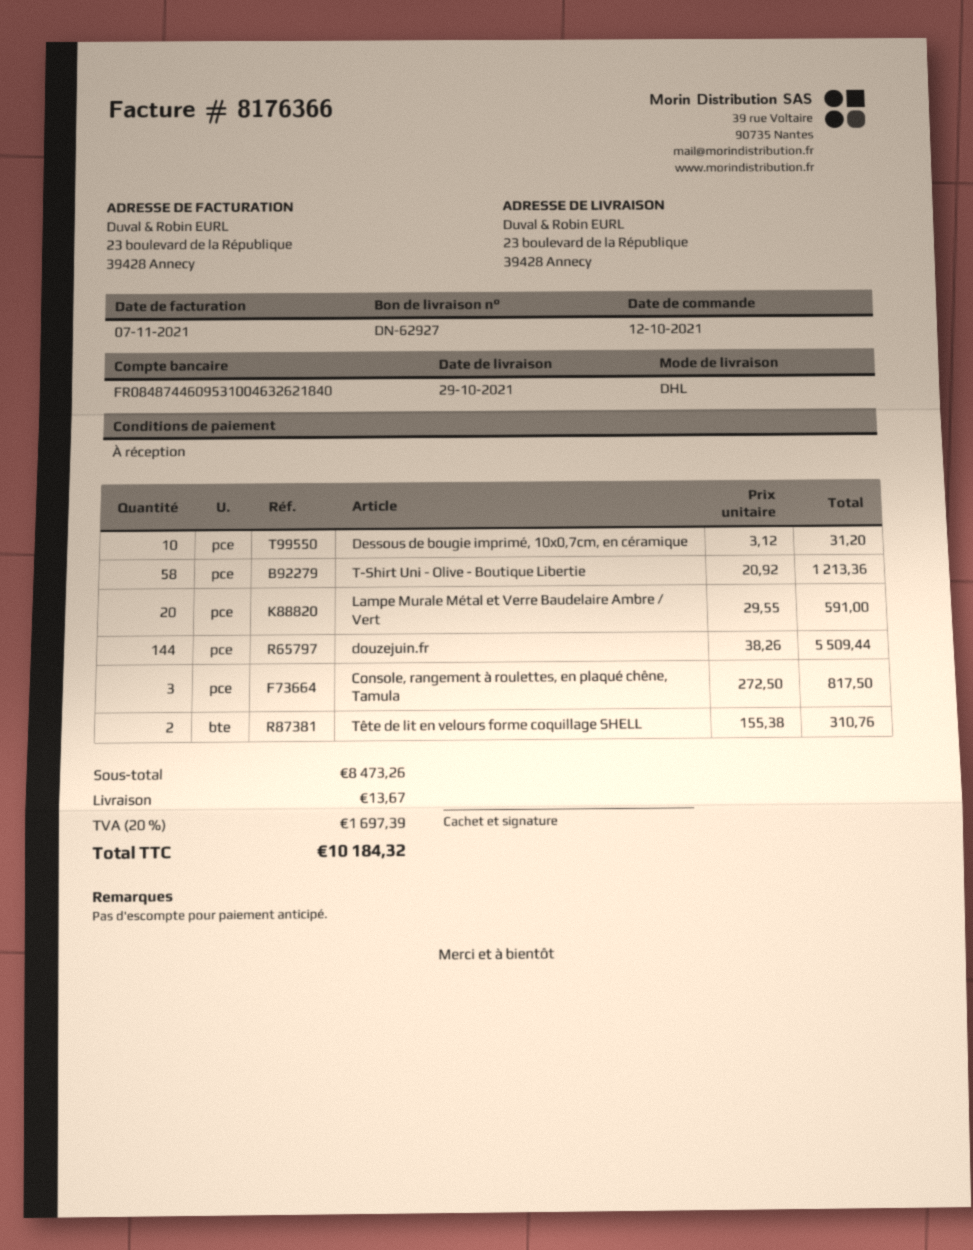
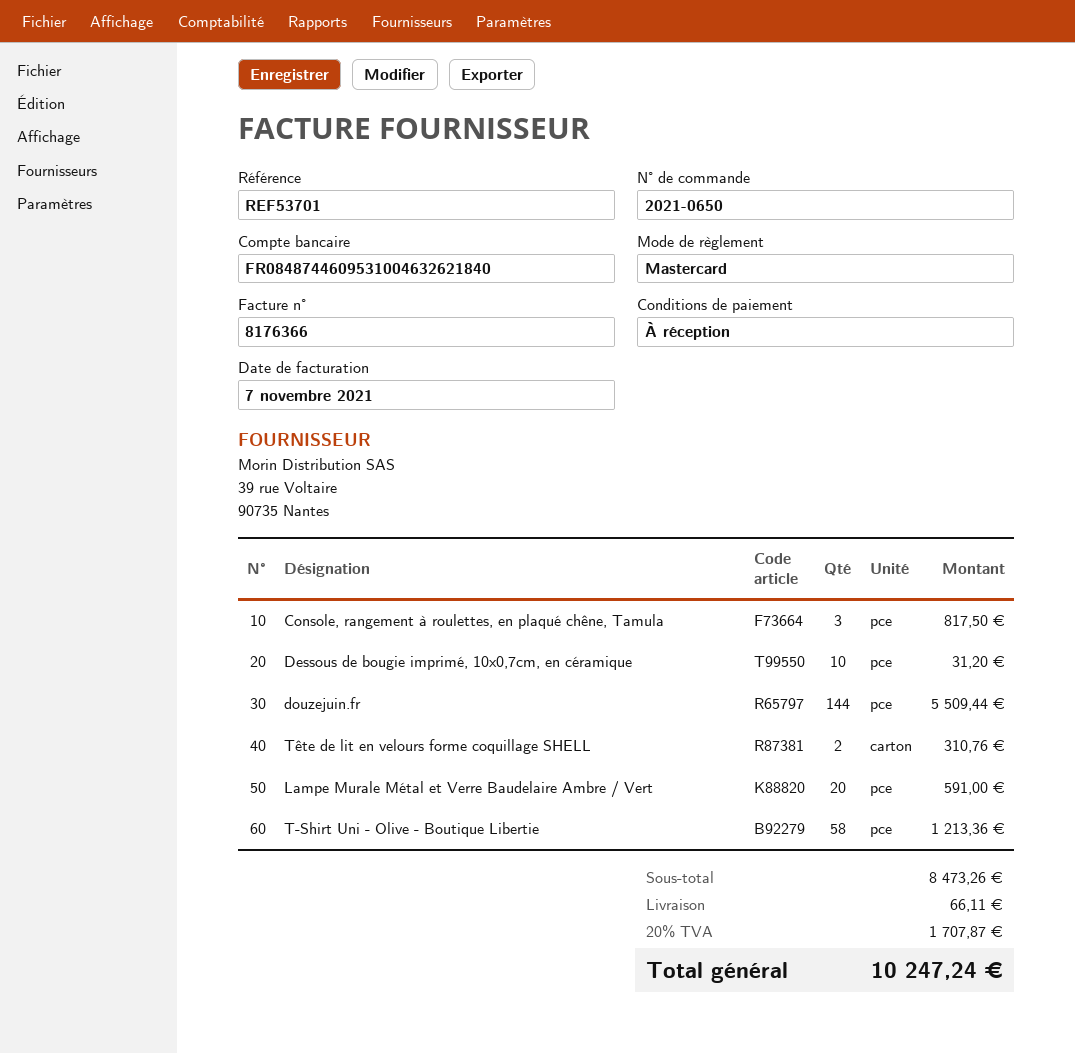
shipping: 13.67 -> 66.11
tax: 20% = 1697.39 -> 20% = 1707.87
total: 10184.32 -> 10247.24

